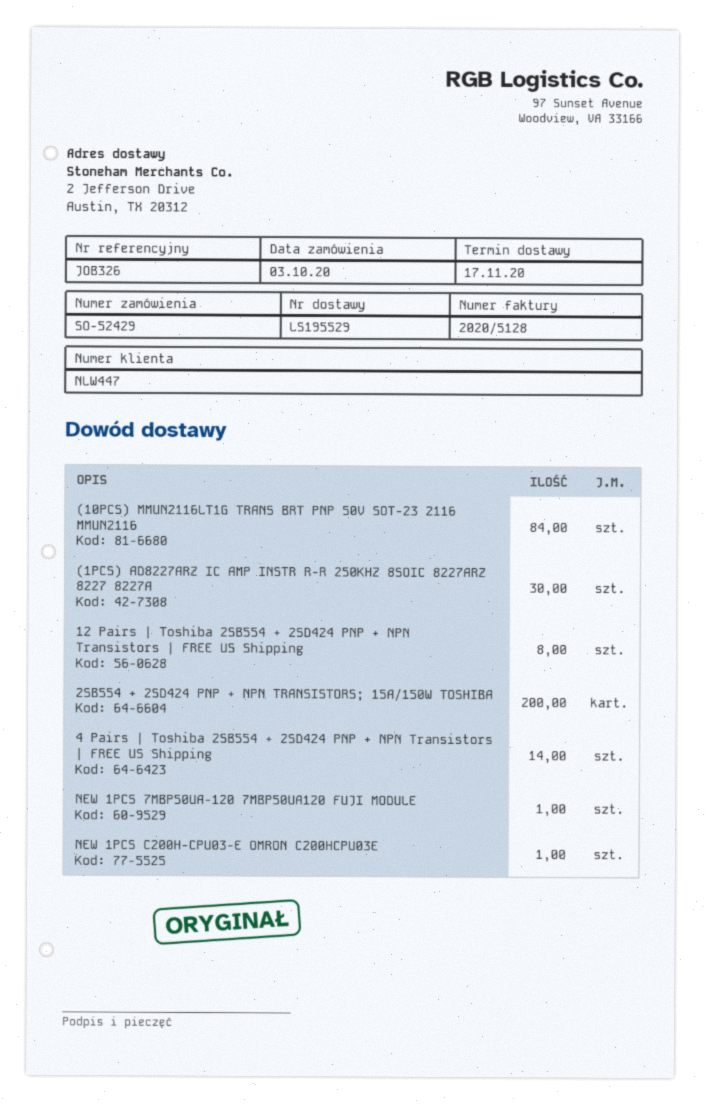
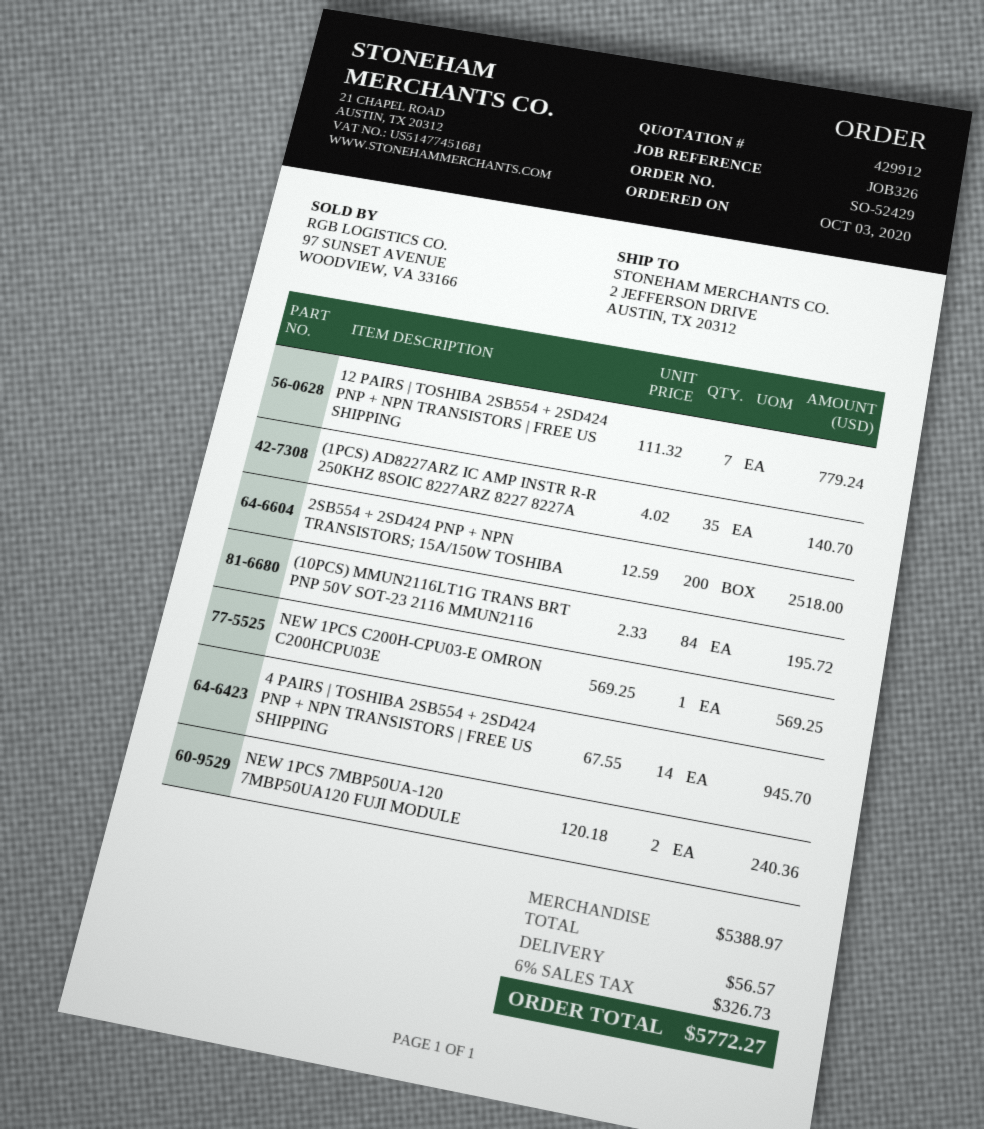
(1PCS) AD8227ARZ IC AMP INSTR R-R 250KHZ 8SOIC 8227ARZ 8227 8227A: 30 -> 35
12 Pairs | Toshiba 2SB554 + 2SD424 PNP + NPN Transistors | FREE US Shipping: 8 -> 7
NEW 1PCS 7MBP50UA-120 7MBP50UA120 FUJI MODULE: 1 -> 2

